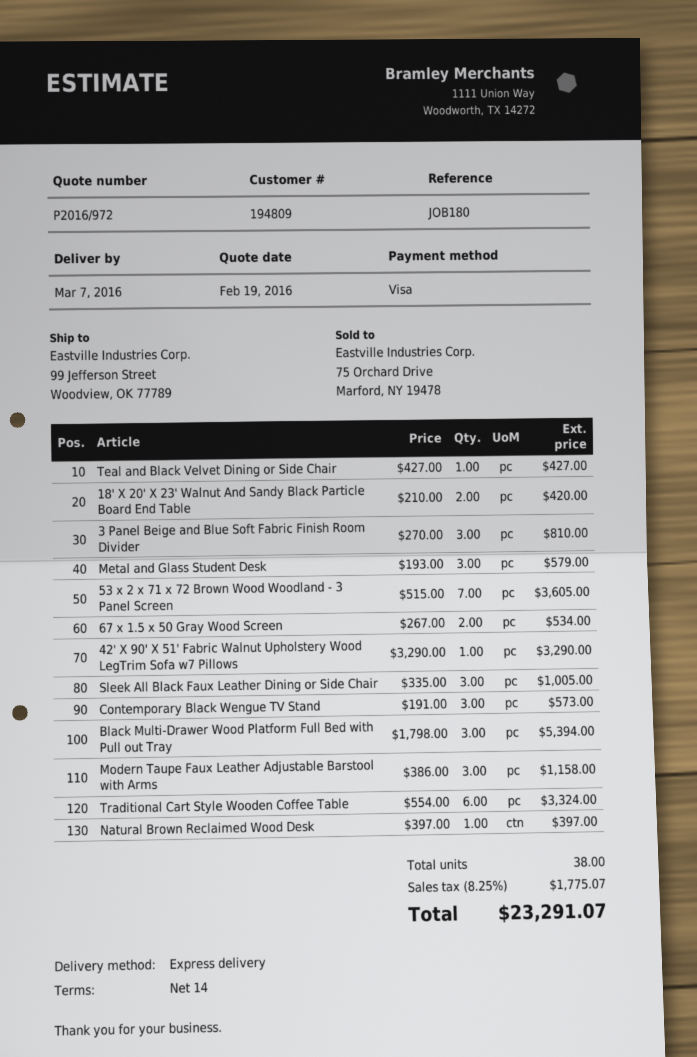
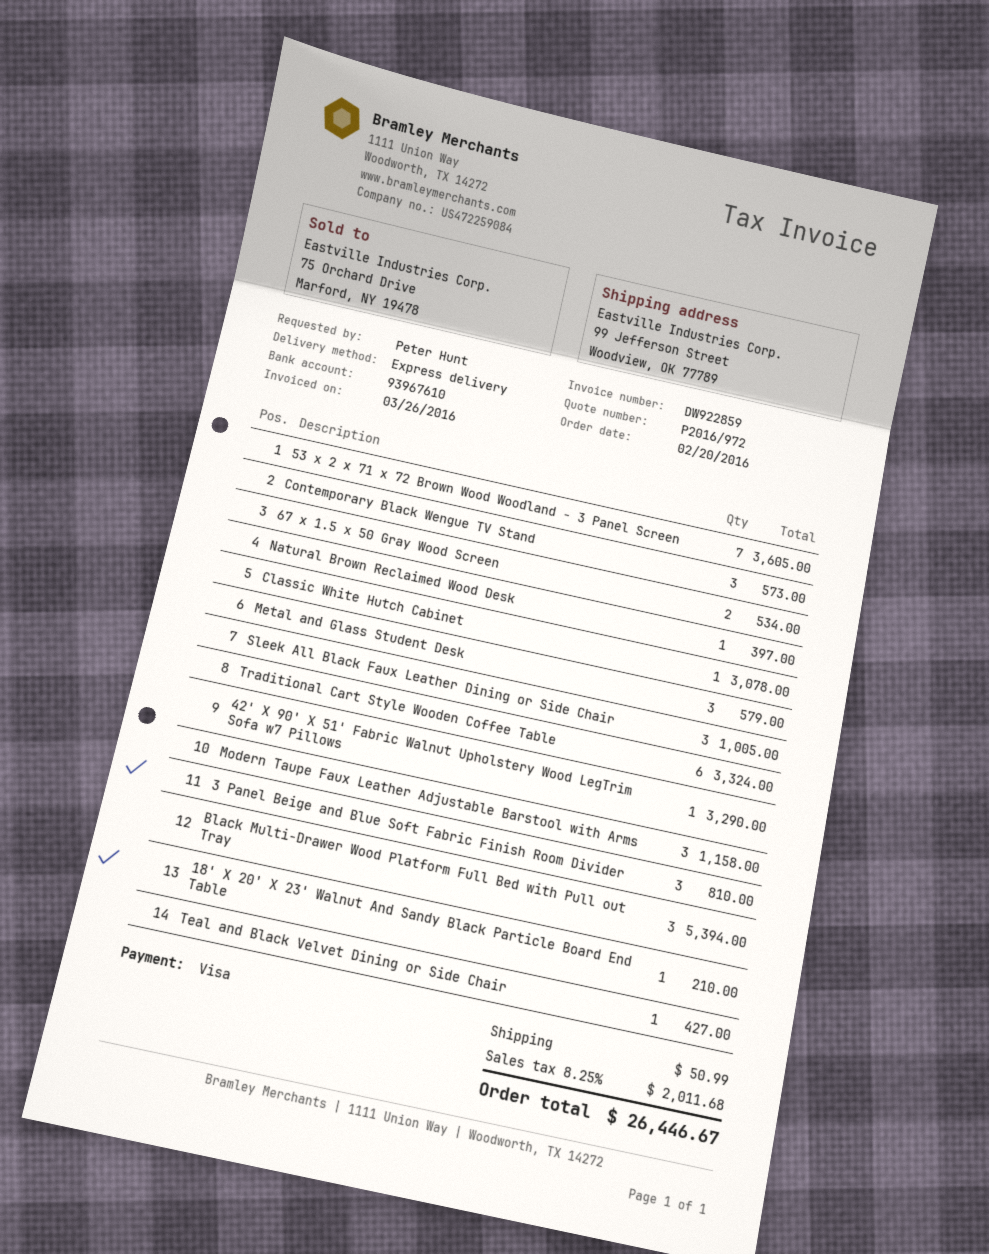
18' X 20' X 23' Walnut And Sandy Black Particle Board End Table: 2 for 420.00 -> 1 for 210.00
Classic White Hutch Cabinet: none -> 1 for 3078.00
shipping: none -> 50.99
tax: 8.25% = 1775.07 -> 8.25% = 2011.68
total: 23291.07 -> 26446.67

